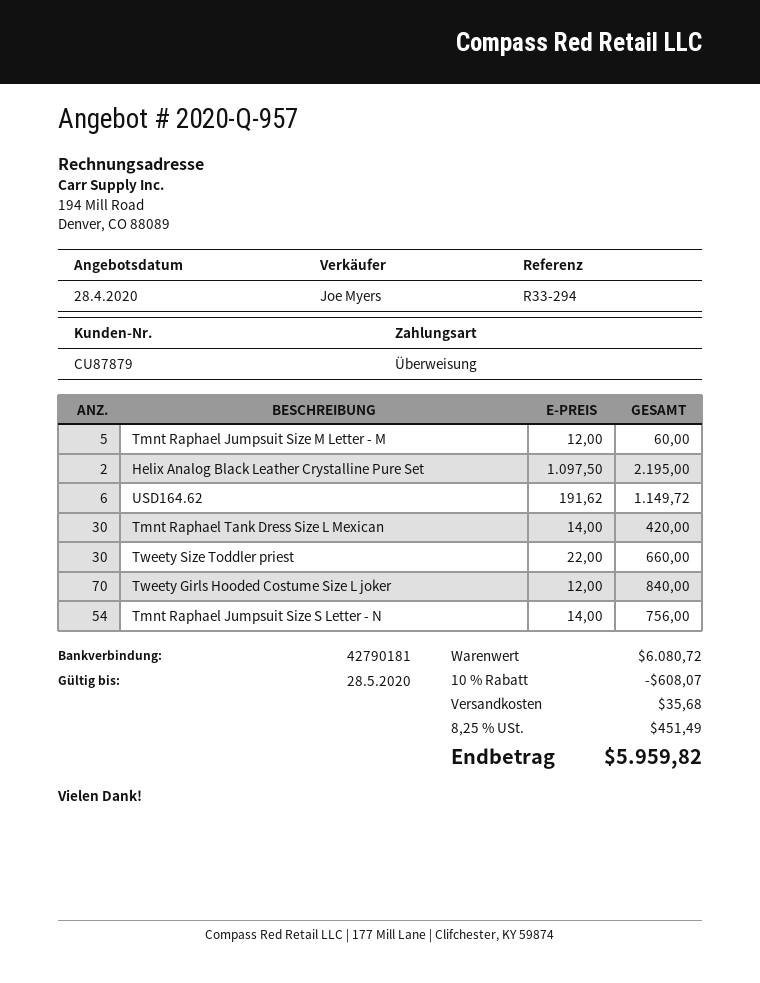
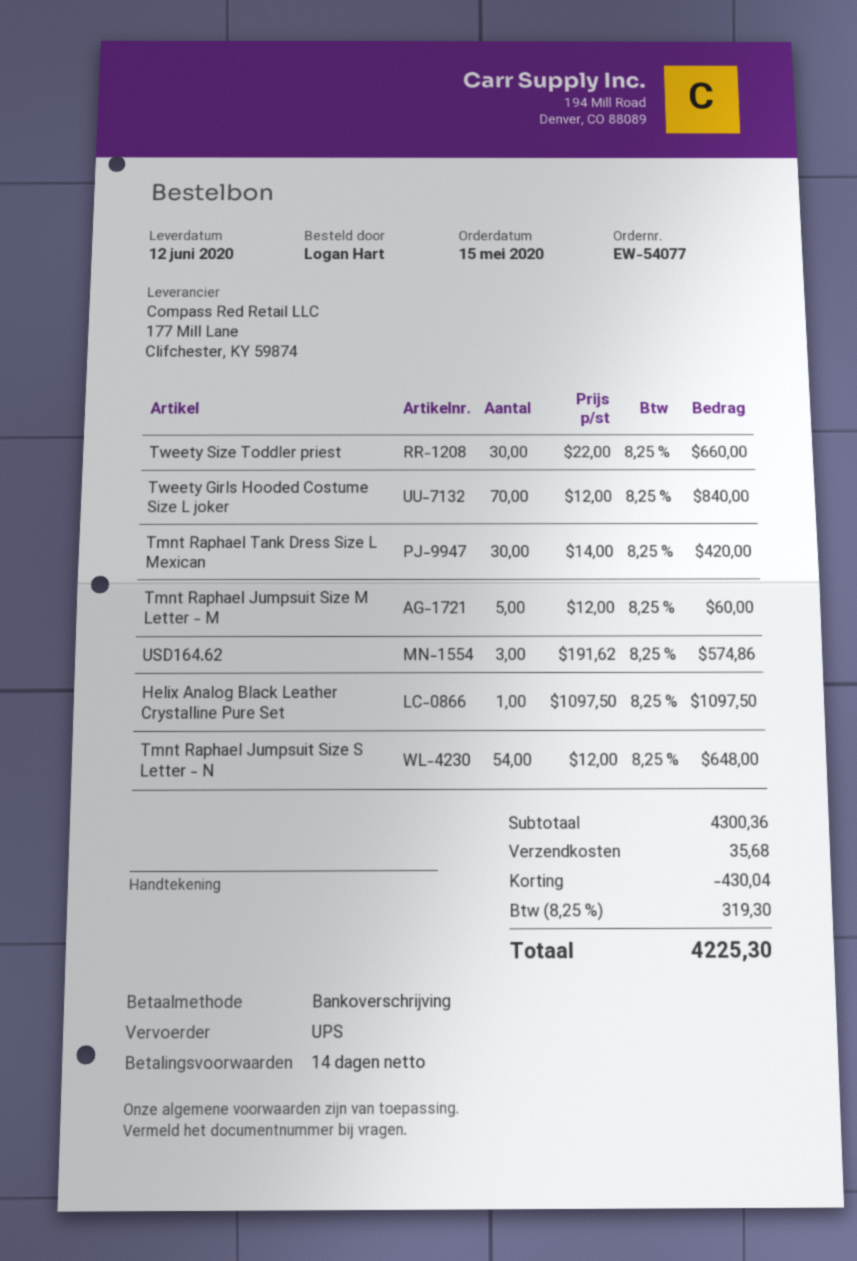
Helix Analog Black Leather Crystalline Pure Set: 2 x 1097.50 = 2195.00 -> 1 x 1097.50 = 1097.50
USD164.62: 6 x 191.62 = 1149.72 -> 3 x 191.62 = 574.86
Tmnt Raphael Jumpsuit Size S Letter - N: 54 x 14.00 = 756.00 -> 54 x 12.00 = 648.00
subtotal: 6080.72 -> 4300.36
discount: 608.07 -> 430.04
tax: 8.25% = 451.49 -> 8.25% = 319.30
total: 5959.82 -> 4225.30

